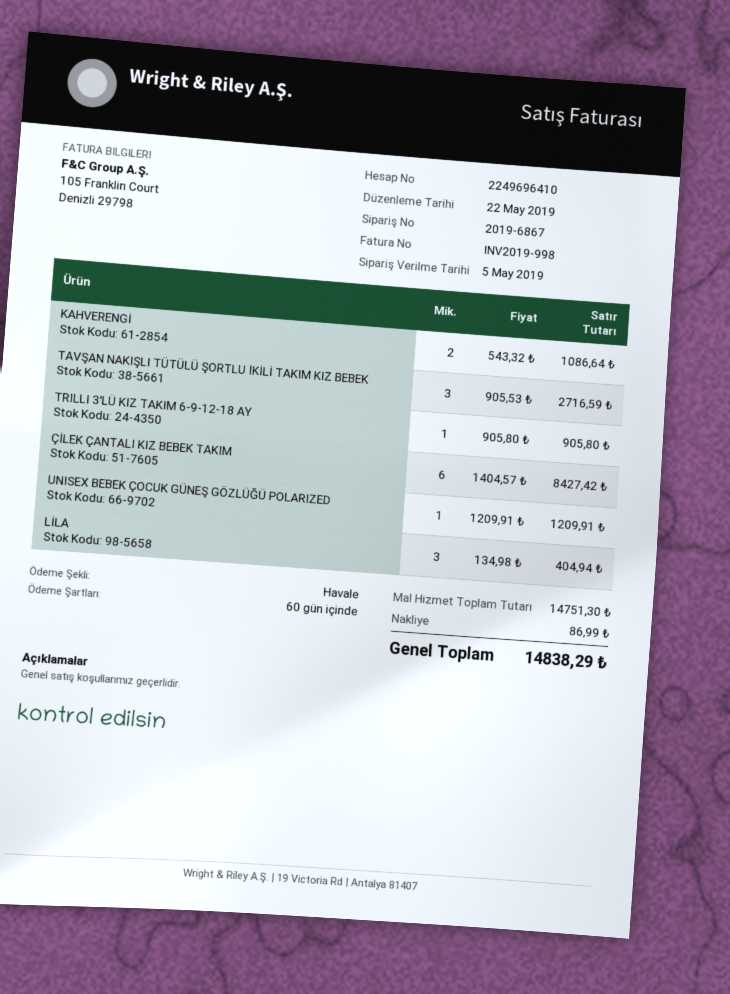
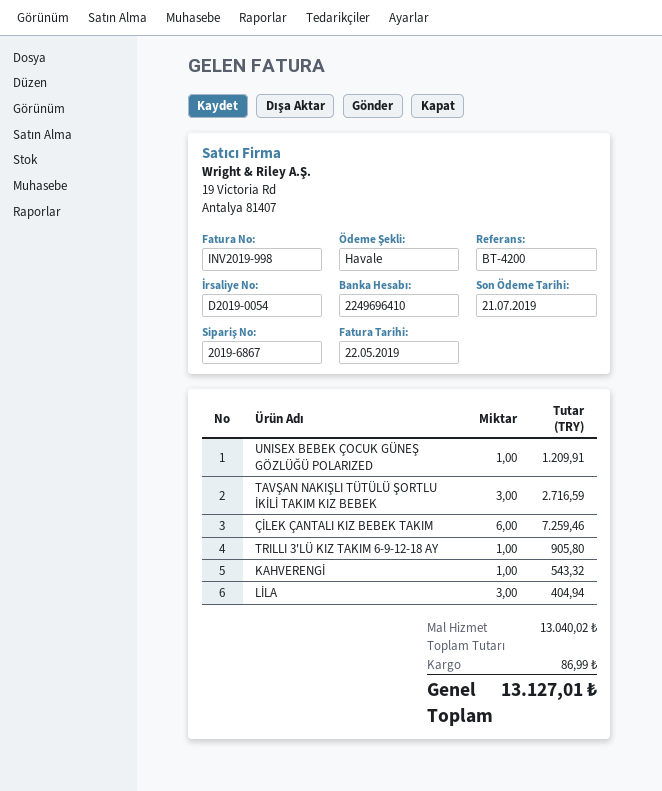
KAHVERENGİ: 2 for 1086.64 -> 1 for 543.32
ÇİLEK ÇANTALI KIZ BEBEK TAKIM: 6 for 8427.42 -> 6 for 7259.46
subtotal: 14751.30 -> 13040.02
total: 14838.29 -> 13127.01

